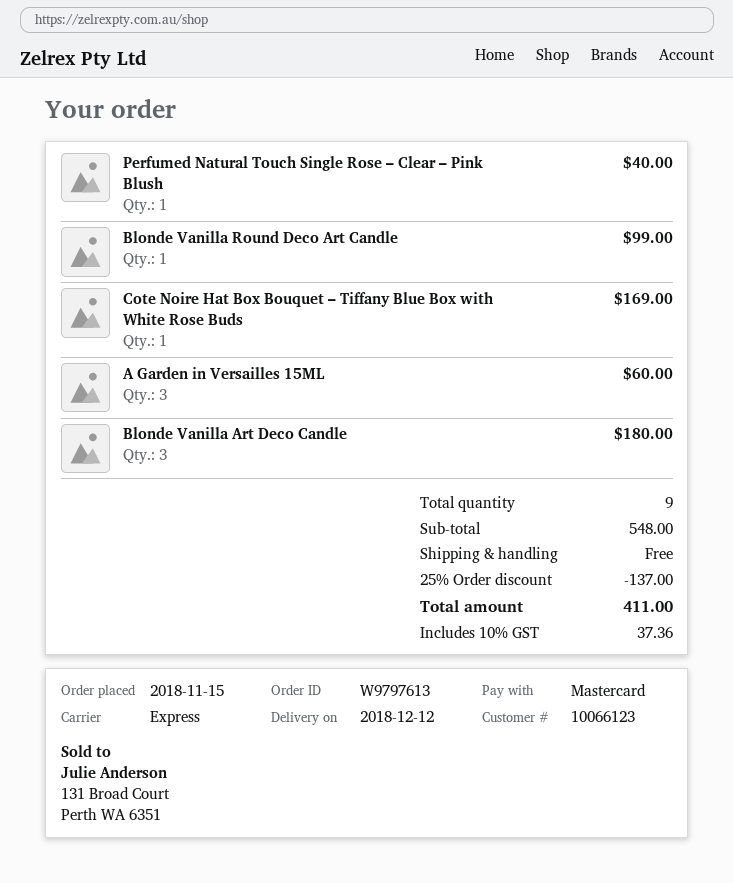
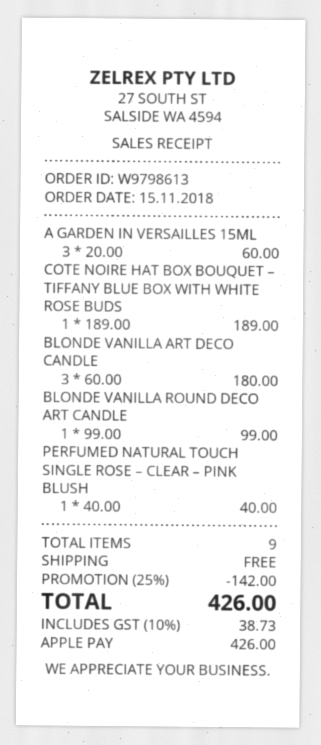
order number: W9797613 -> W9798613
payment method: Mastercard -> Apple Pay
Cote Noire Hat Box Bouquet – Tiffany Blue Box with White Rose Buds: 1 for 169.00 -> 1 for 189.00
discount: 25% = 137.00 -> 25% = 142.00
tax: 10% = 37.36 -> 10% = 38.73
total: 411.00 -> 426.00

